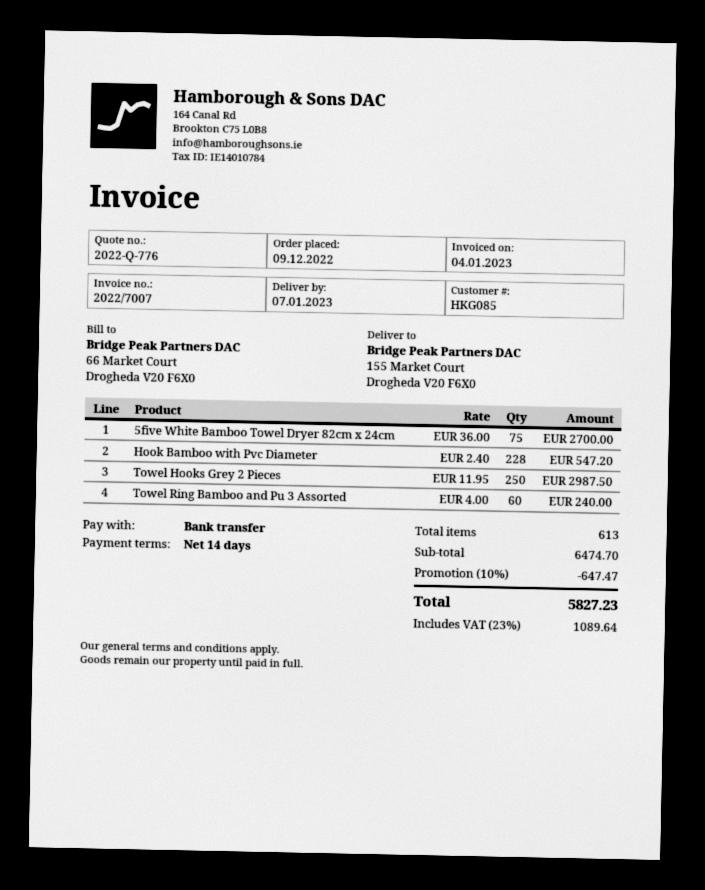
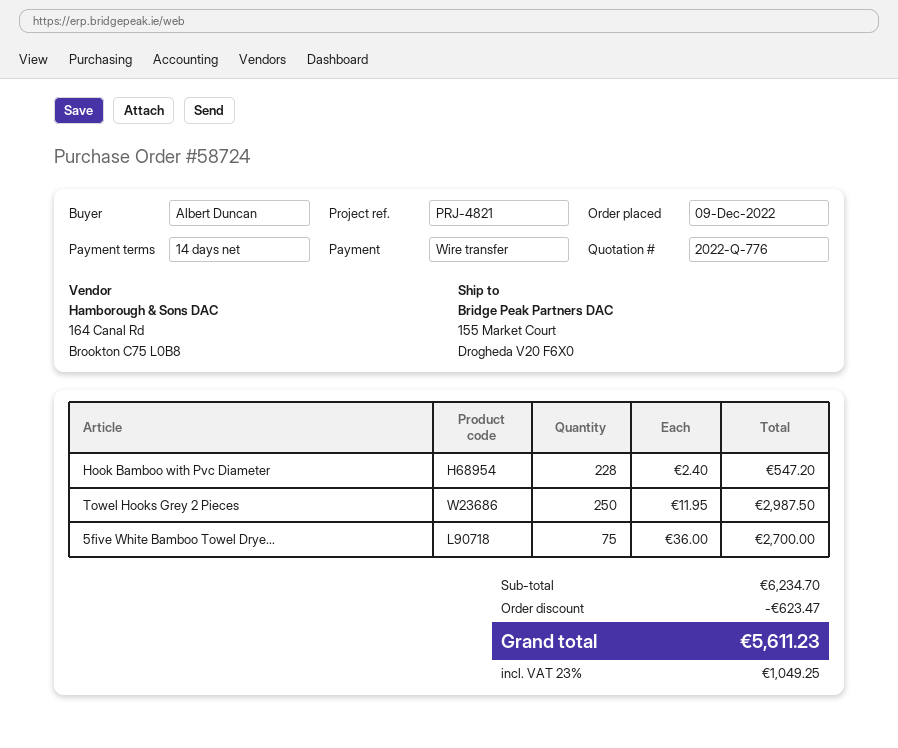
Towel Ring Bamboo and Pu 3 Assorted: 60 x 4.00 = 240.00 -> none
subtotal: 6474.70 -> 6234.70
discount: 647.47 -> 623.47
tax: 23% = 1089.64 -> 23% = 1049.25
total: 5827.23 -> 5611.23

